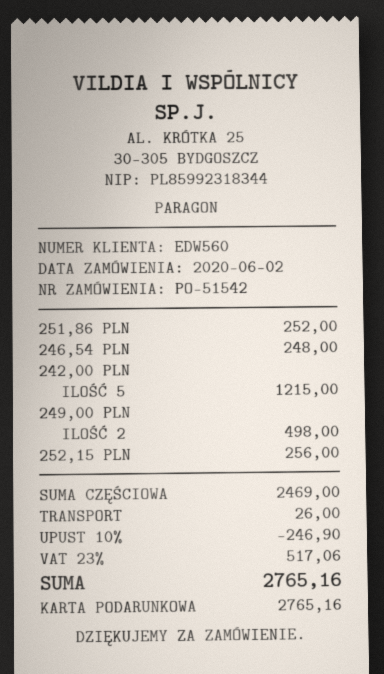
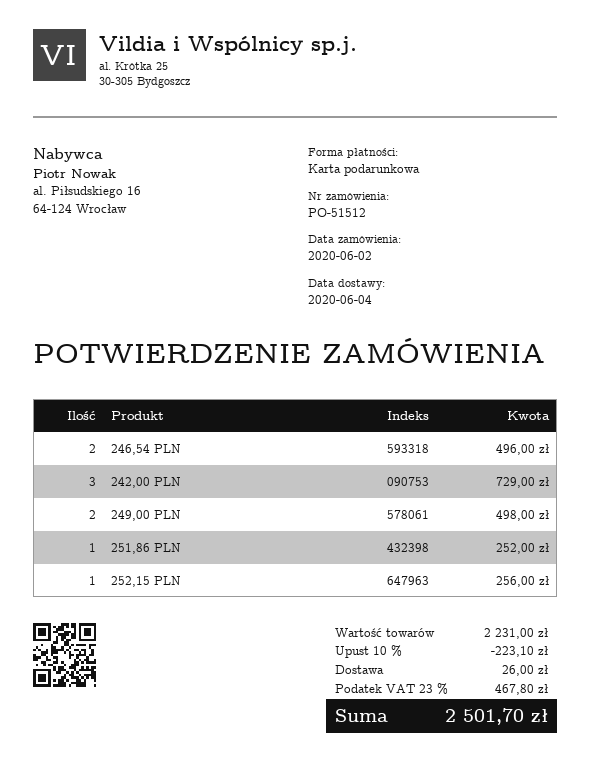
order number: PO-51542 -> PO-51512
246,54 PLN: 1 for 248.00 -> 2 for 496.00
242,00 PLN: 5 for 1215.00 -> 3 for 729.00
subtotal: 2469.00 -> 2231.00
discount: 10% = 246.90 -> 10% = 223.10
tax: 23% = 517.06 -> 23% = 467.80
total: 2765.16 -> 2501.70

